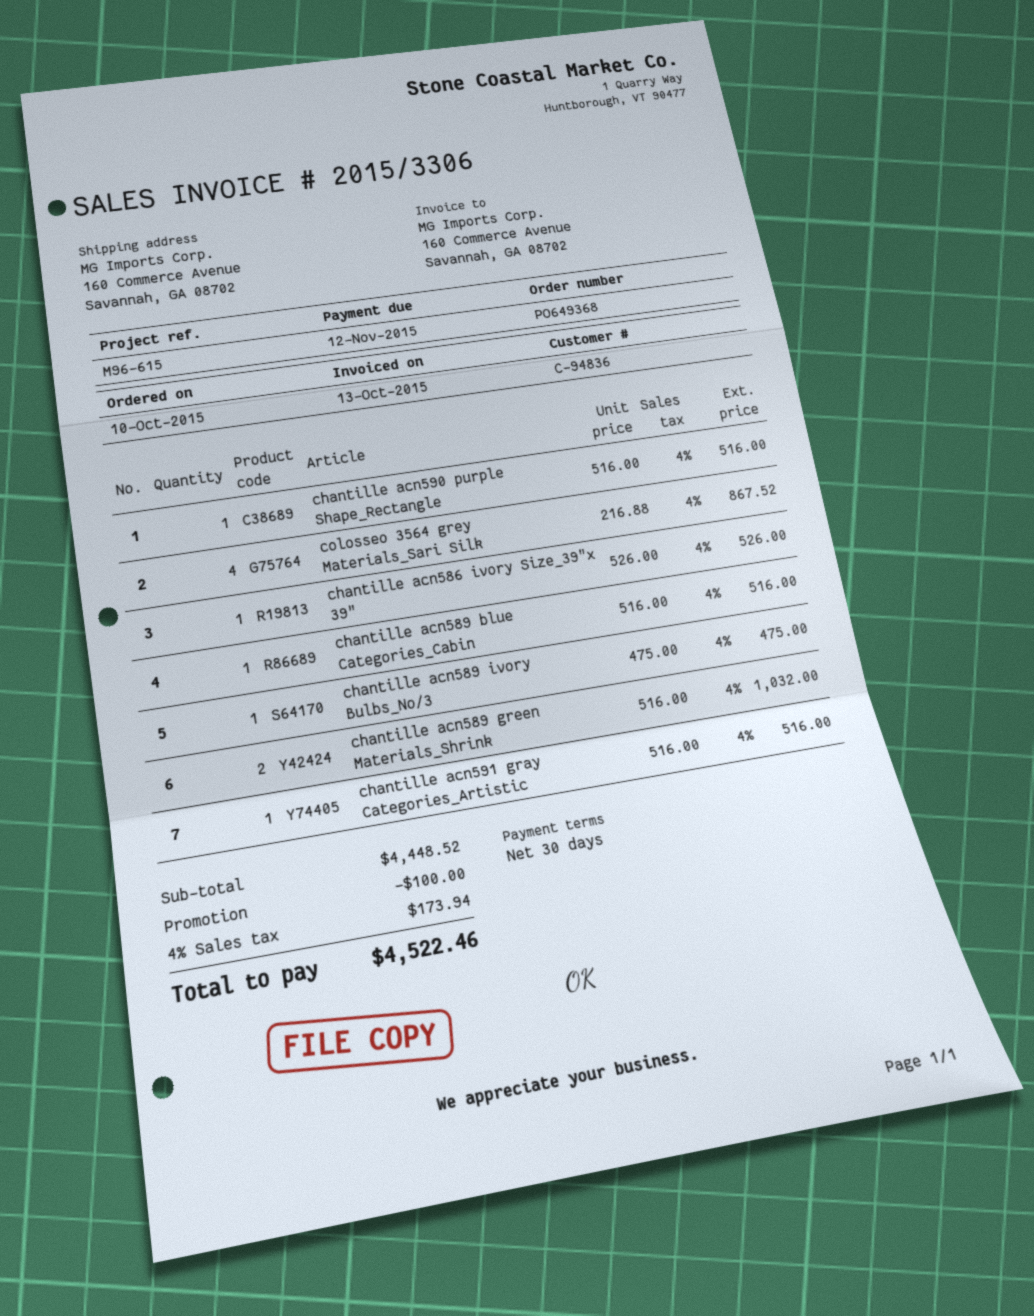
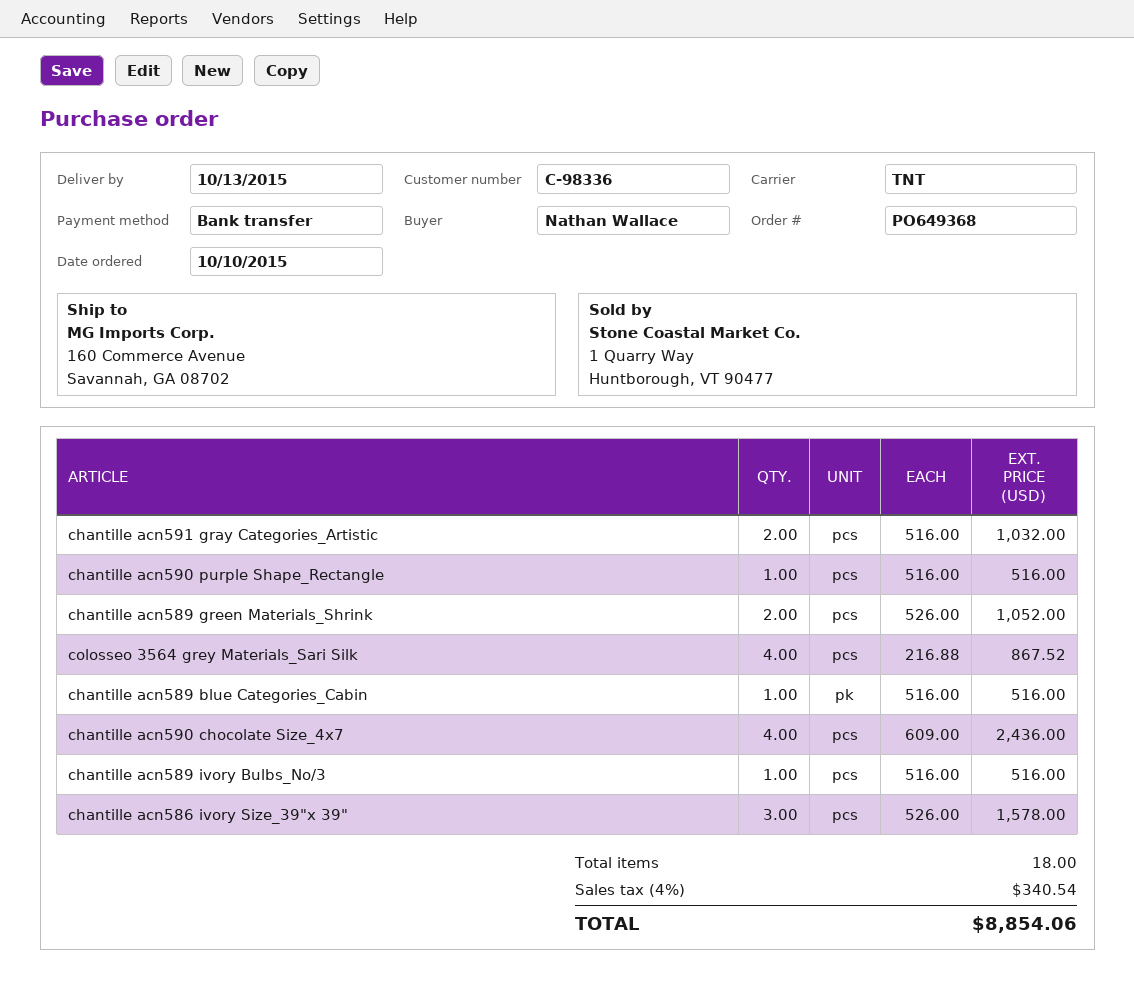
customer number: C-94836 -> C-98336
chantille acn586 ivory Size_39"x 39": 1 x 526.00 = 526.00 -> 3 x 526.00 = 1578.00
chantille acn589 ivory Bulbs_No/3: 1 x 475.00 = 475.00 -> 1 x 516.00 = 516.00
chantille acn589 green Materials_Shrink: 2 x 516.00 = 1032.00 -> 2 x 526.00 = 1052.00
chantille acn591 gray Categories_Artistic: 1 x 516.00 = 516.00 -> 2 x 516.00 = 1032.00
chantille acn590 chocolate Size_4x7: none -> 4 x 609.00 = 2436.00
discount: 100.00 -> none
tax: 4% = 173.94 -> 4% = 340.54
total: 4522.46 -> 8854.06

